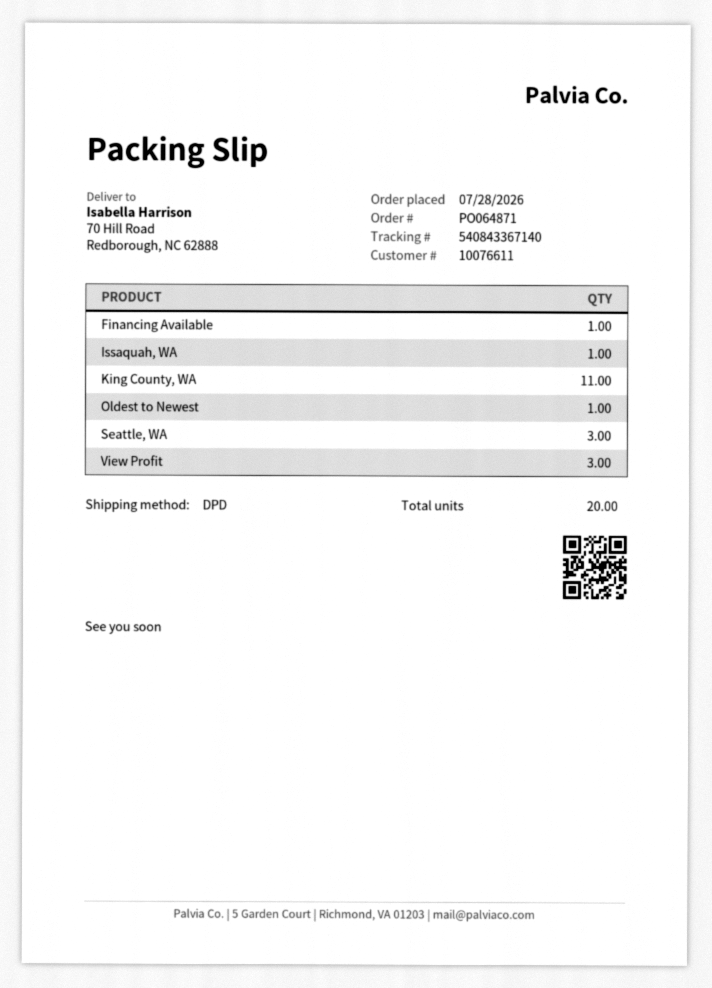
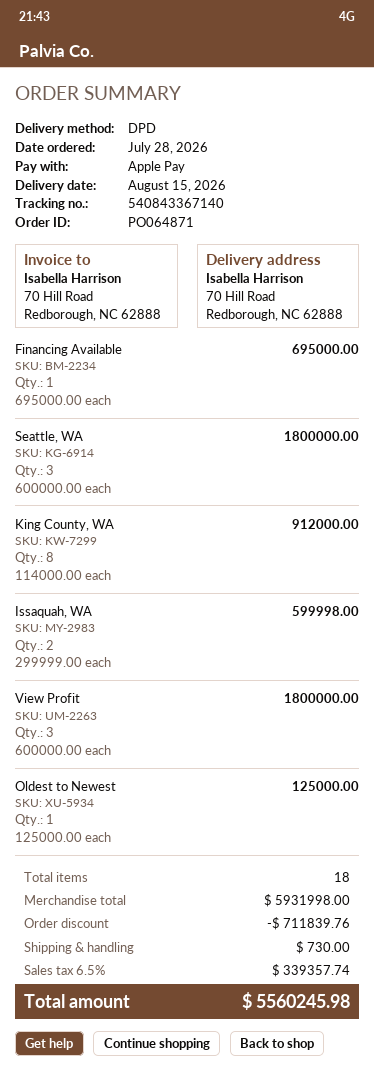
Issaquah, WA: 1 -> 2
King County, WA: 11 -> 8
total quantity: 20 -> 18

